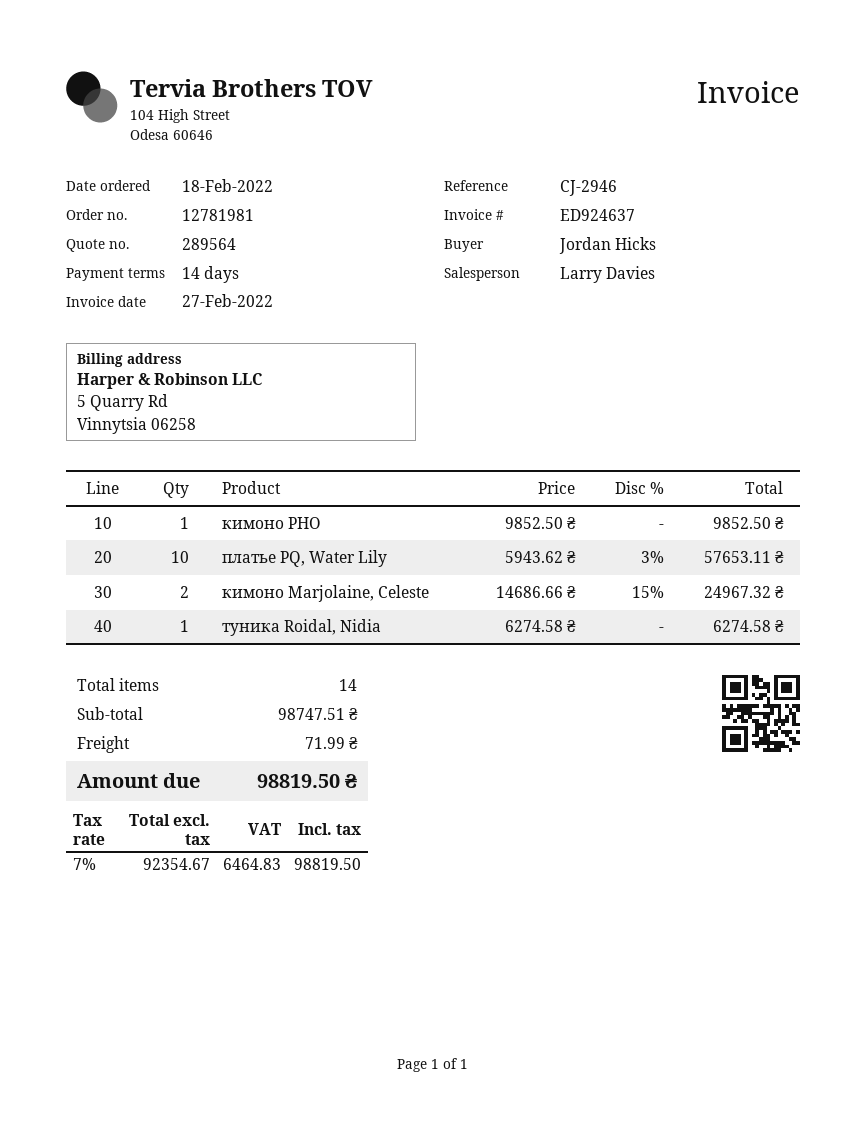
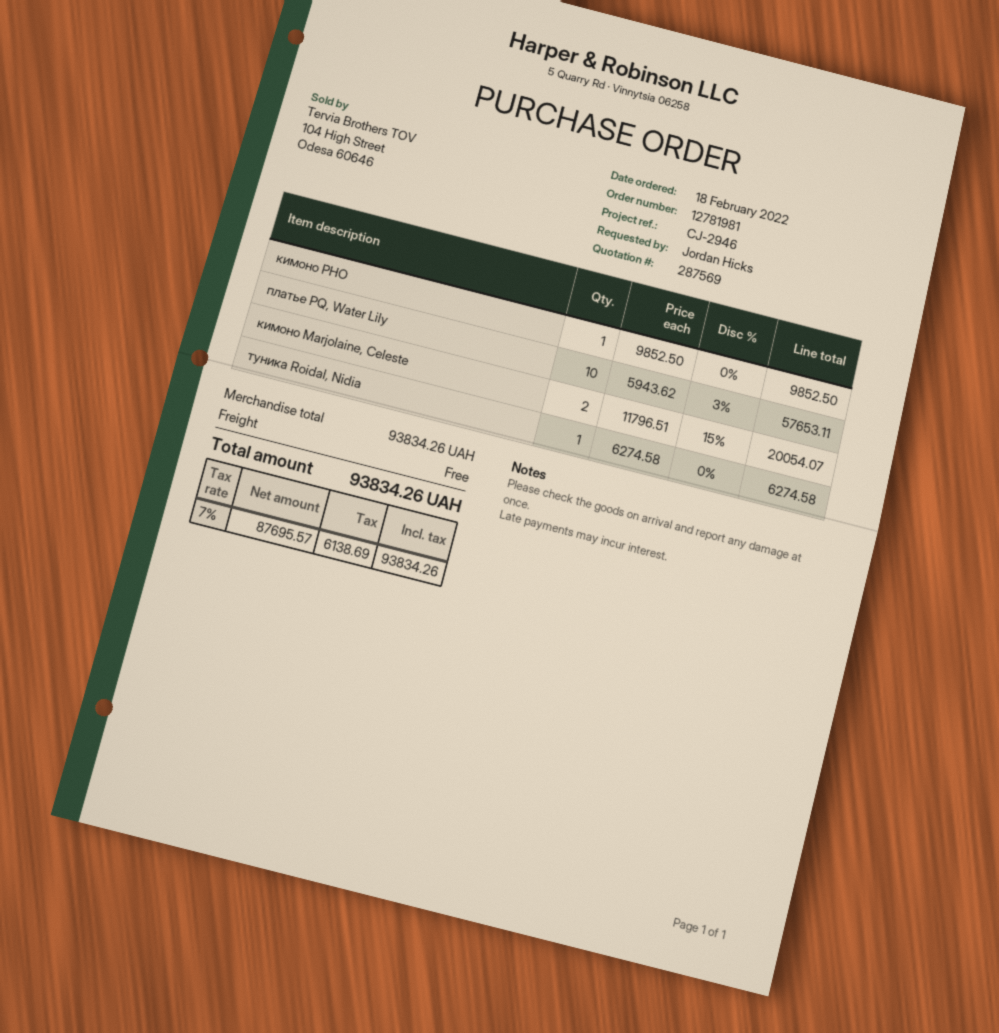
quote number: 289564 -> 287569
кимоно Marjolaine, Celeste: 2 x 14686.66 - 15% = 24967.32 -> 2 x 11796.51 - 15% = 20054.07
subtotal: 98747.51 -> 93834.26
shipping: 71.99 -> 0.00
net: 92354.67 -> 87695.57
tax: 7% = 6464.83 -> 7% = 6138.69
total: 98819.50 -> 93834.26

